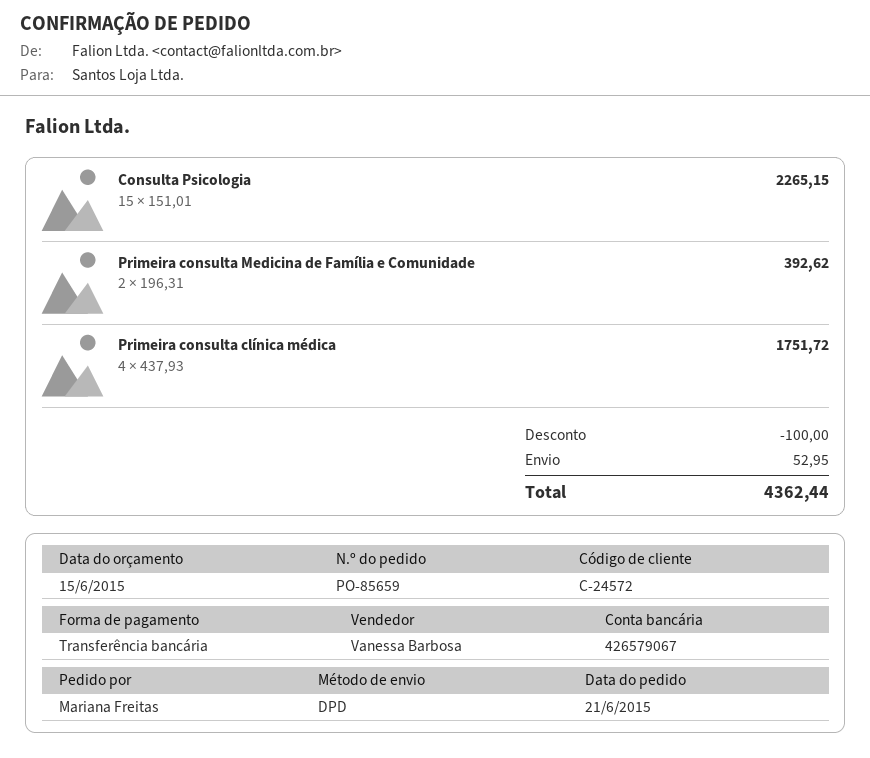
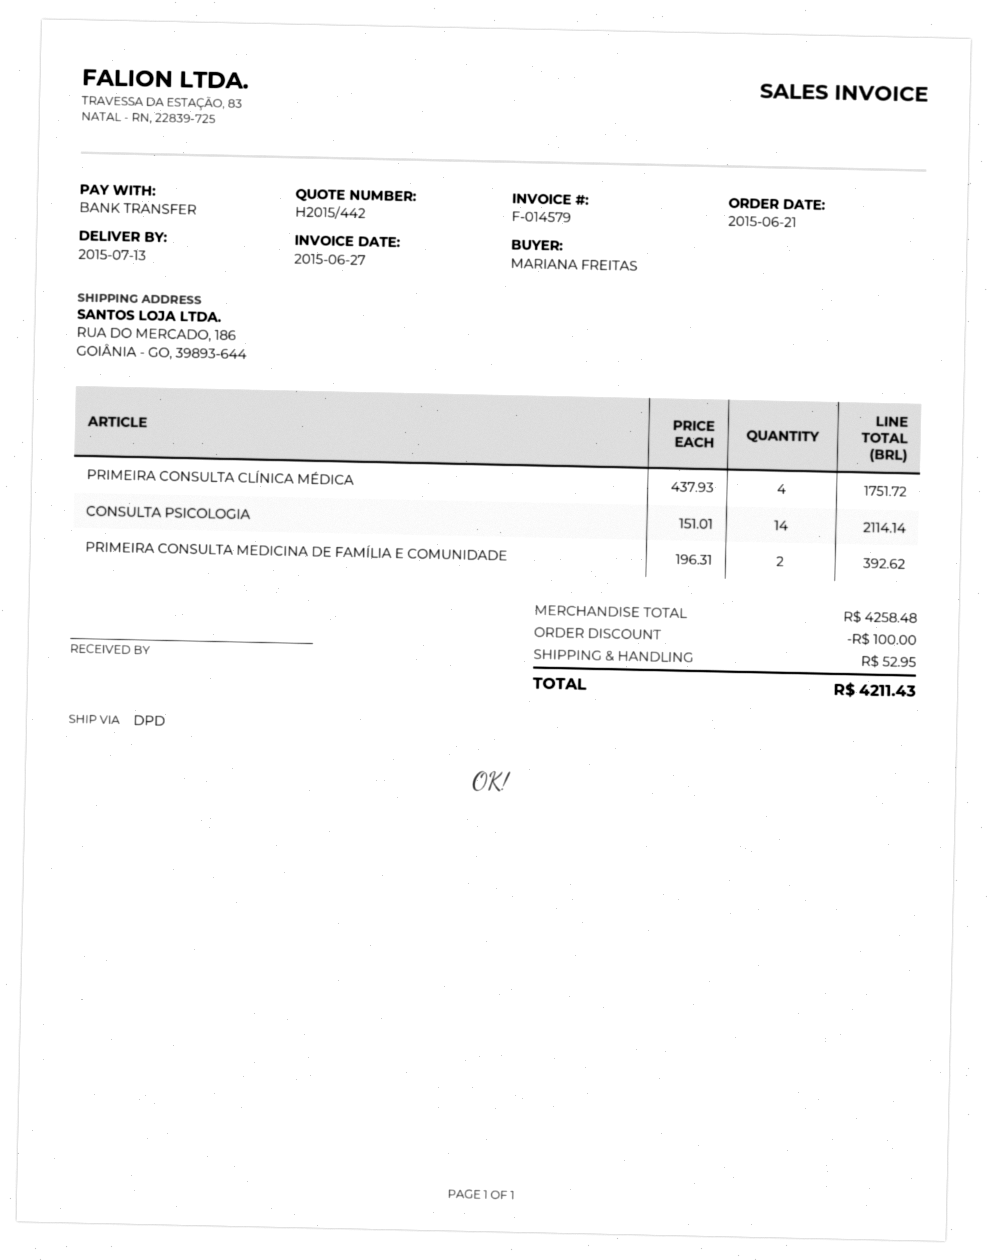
Consulta Psicologia: 15 x 151.01 = 2265.15 -> 14 x 151.01 = 2114.14
total: 4362.44 -> 4211.43

